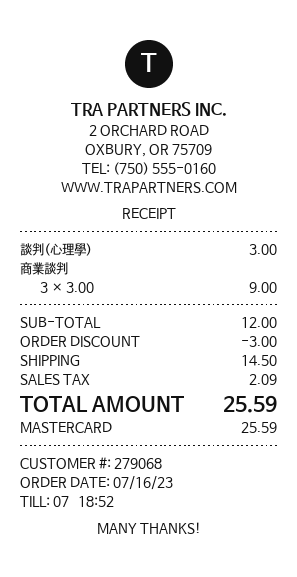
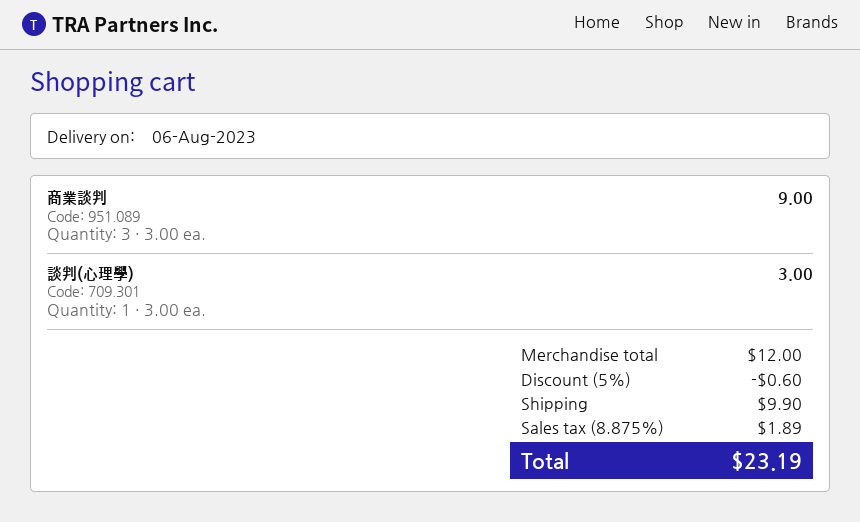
discount: 3.00 -> 0.60
shipping: 14.50 -> 9.90
tax: 2.09 -> 1.89
total: 25.59 -> 23.19

